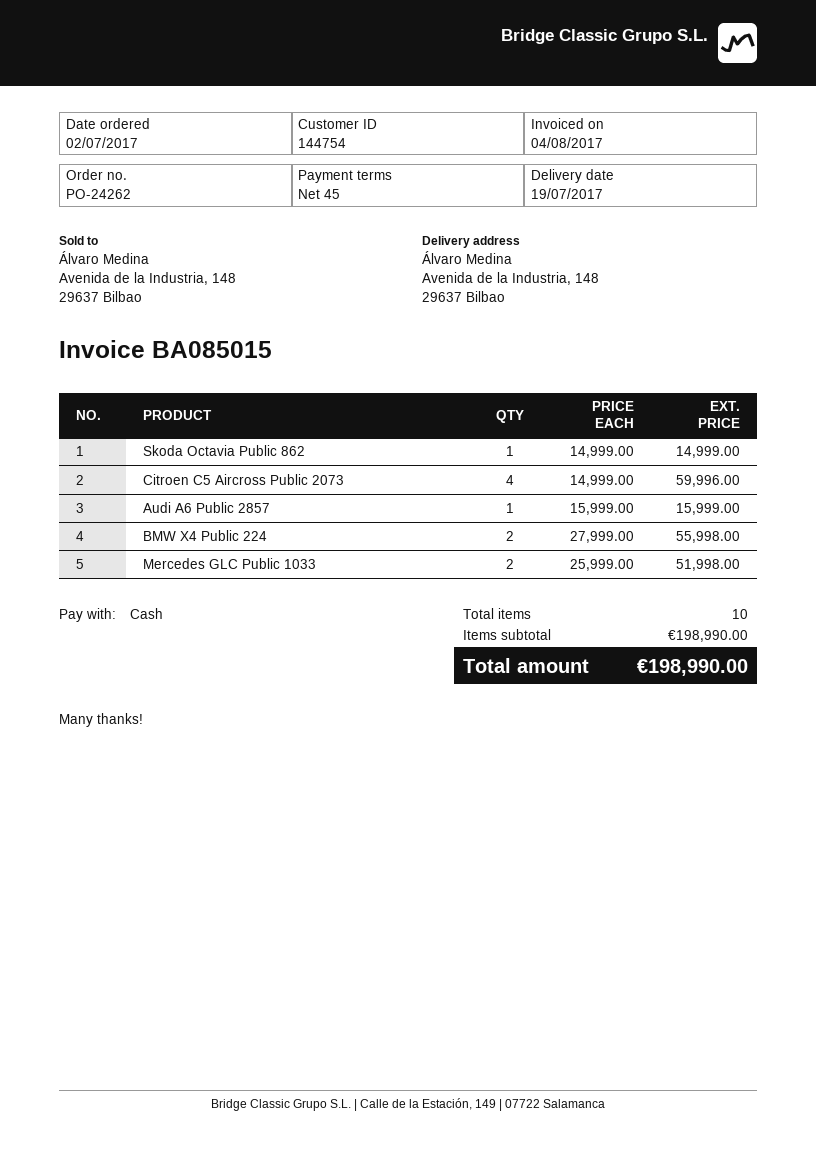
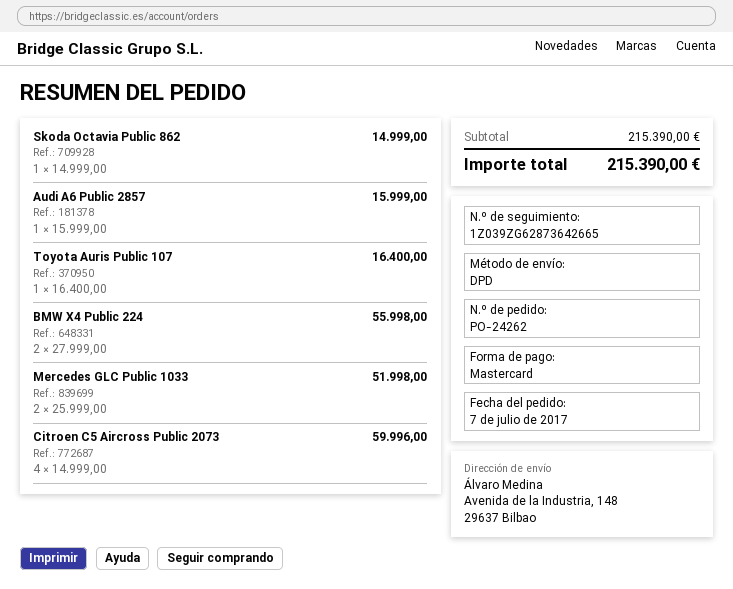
order date: 2017-07-02 -> 2017-07-07
payment method: cash -> Mastercard
Toyota Auris Public 107: none -> 1 x 16400.00 = 16400.00
subtotal: 198990.00 -> 215390.00
total: 198990.00 -> 215390.00

